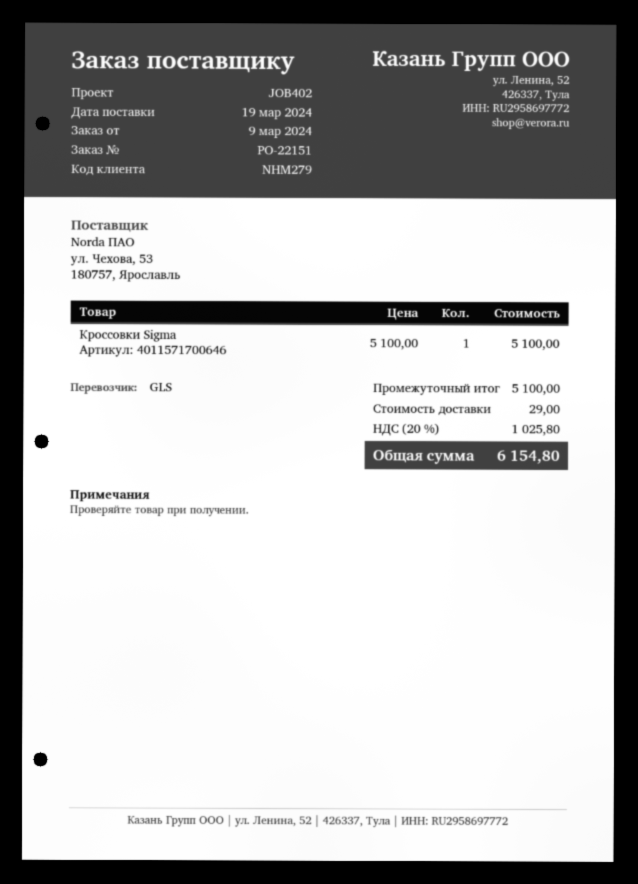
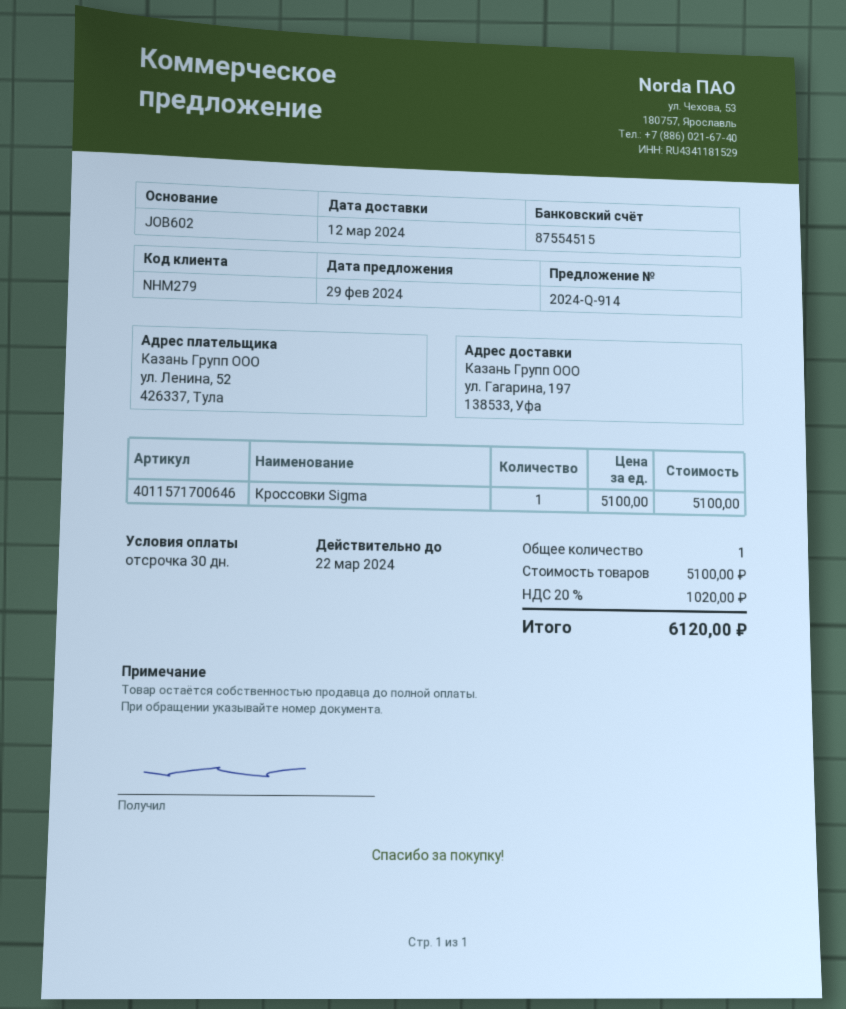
delivery date: 2024-03-19 -> 2024-03-12
reference: JOB402 -> JOB602
shipping: 29.00 -> none
tax: 20% = 1025.80 -> 20% = 1020.00
total: 6154.80 -> 6120.00

